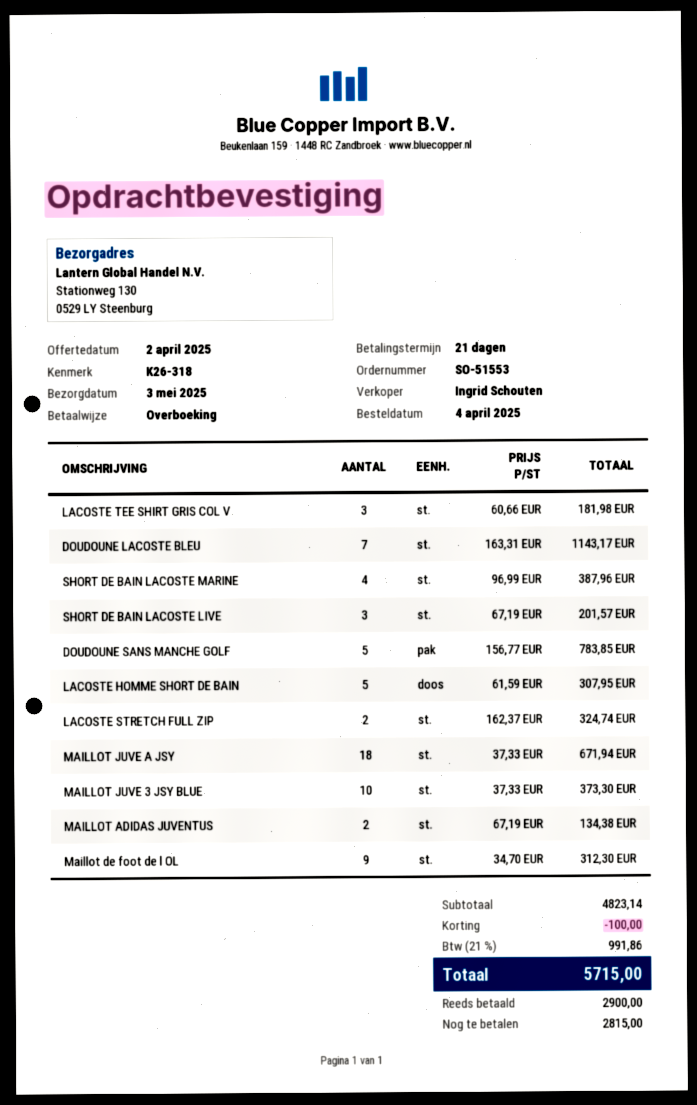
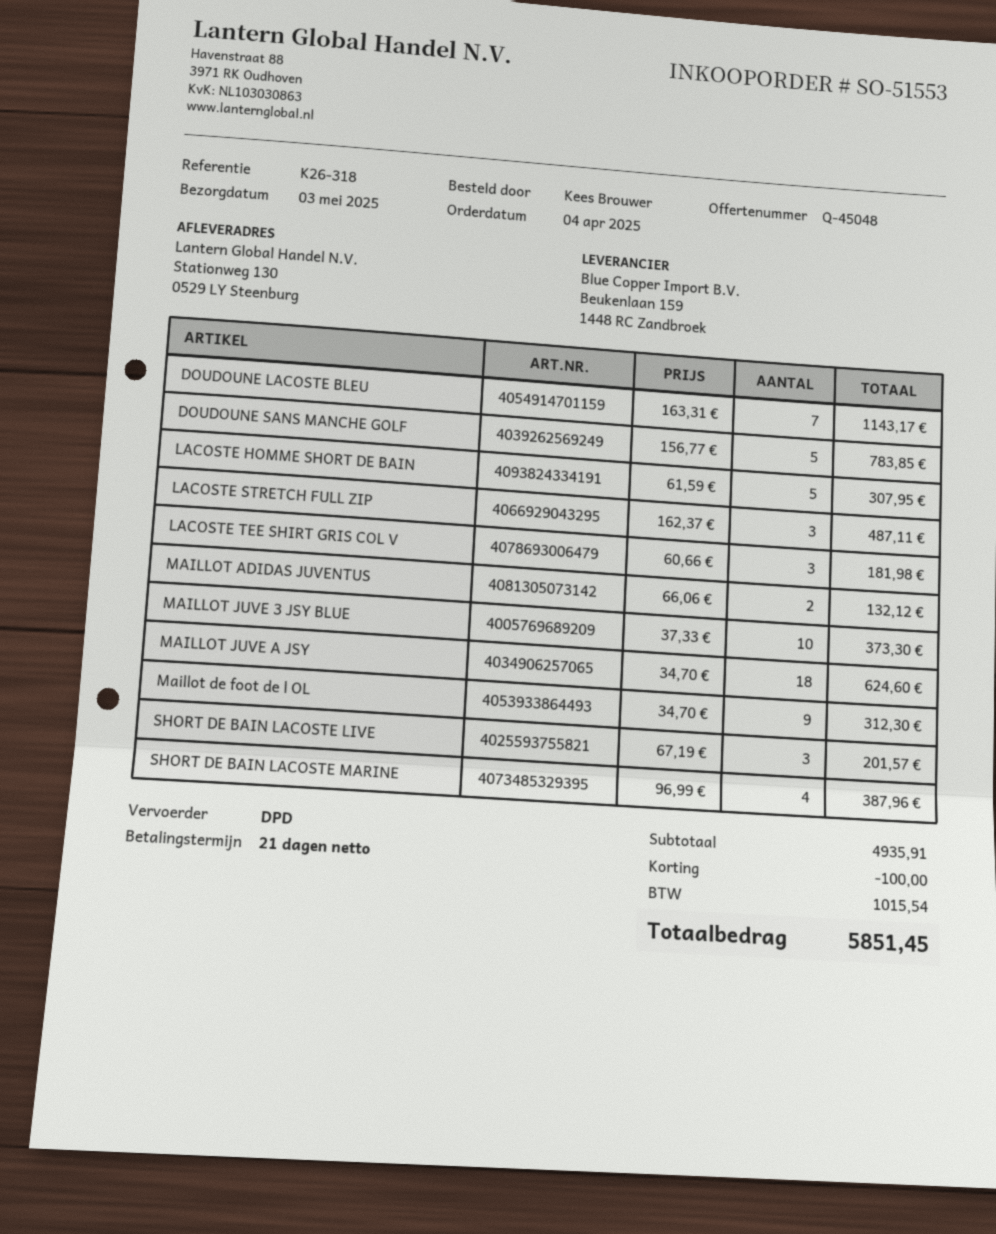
LACOSTE STRETCH FULL ZIP: 2 x 162.37 = 324.74 -> 3 x 162.37 = 487.11
MAILLOT JUVE A JSY: 18 x 37.33 = 671.94 -> 18 x 34.70 = 624.60
MAILLOT ADIDAS JUVENTUS: 2 x 67.19 = 134.38 -> 2 x 66.06 = 132.12
subtotal: 4823.14 -> 4935.91
tax: 991.86 -> 1015.54
total: 5715.00 -> 5851.45

